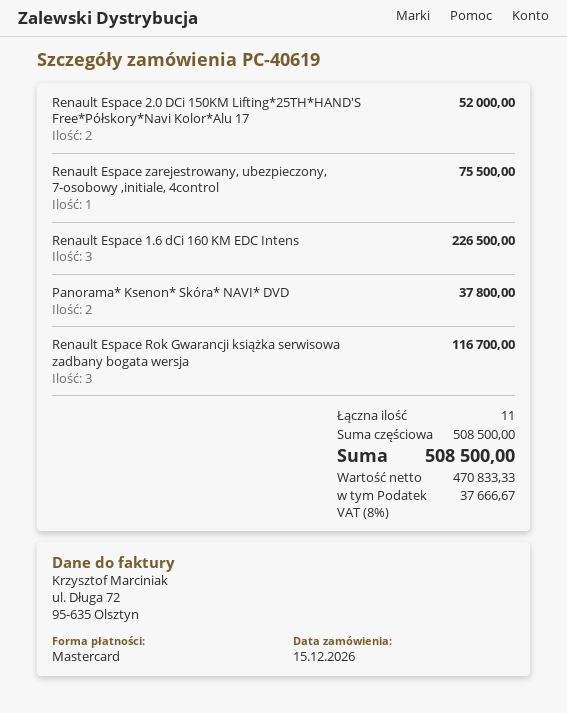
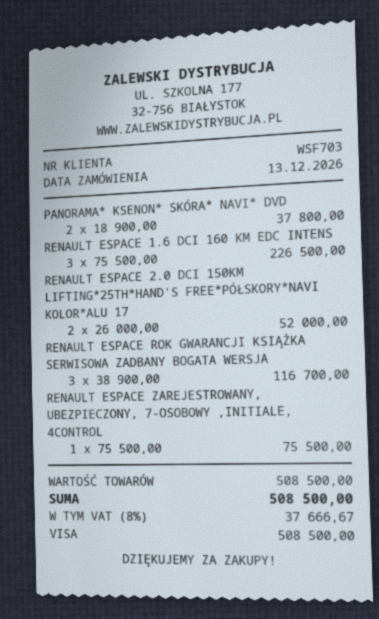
order date: 2026-12-15 -> 2026-12-13
payment method: Mastercard -> Visa

